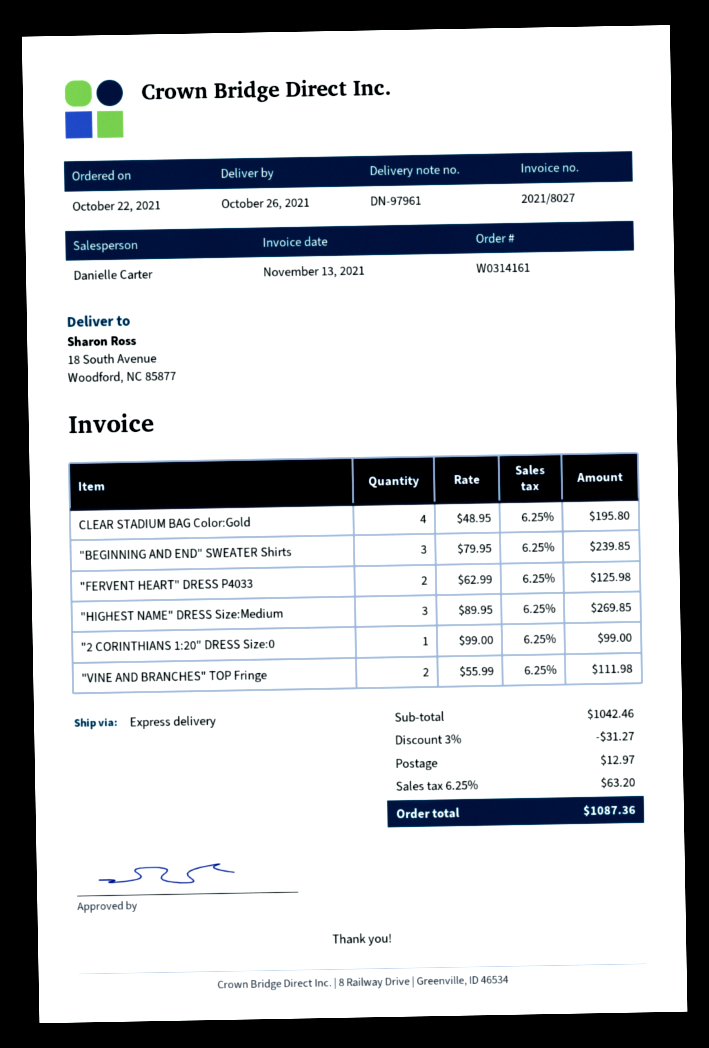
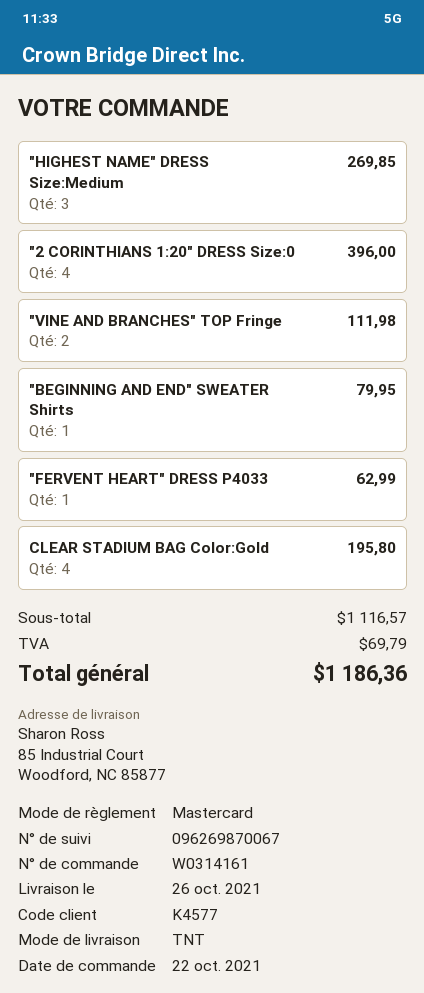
shipping method: express -> TNT
ship to: 18 South Avenue, Woodford, NC 85877 -> 85 Industrial Court, Woodford, NC 85877
"BEGINNING AND END" SWEATER Shirts: 3 for 239.85 -> 1 for 79.95
"FERVENT HEART" DRESS P4033: 2 for 125.98 -> 1 for 62.99
"2 CORINTHIANS 1:20" DRESS Size:0: 1 for 99.00 -> 4 for 396.00
subtotal: 1042.46 -> 1116.57
discount: 3% = 31.27 -> none
shipping: 12.97 -> none
tax: 63.20 -> 69.79
total: 1087.36 -> 1186.36

